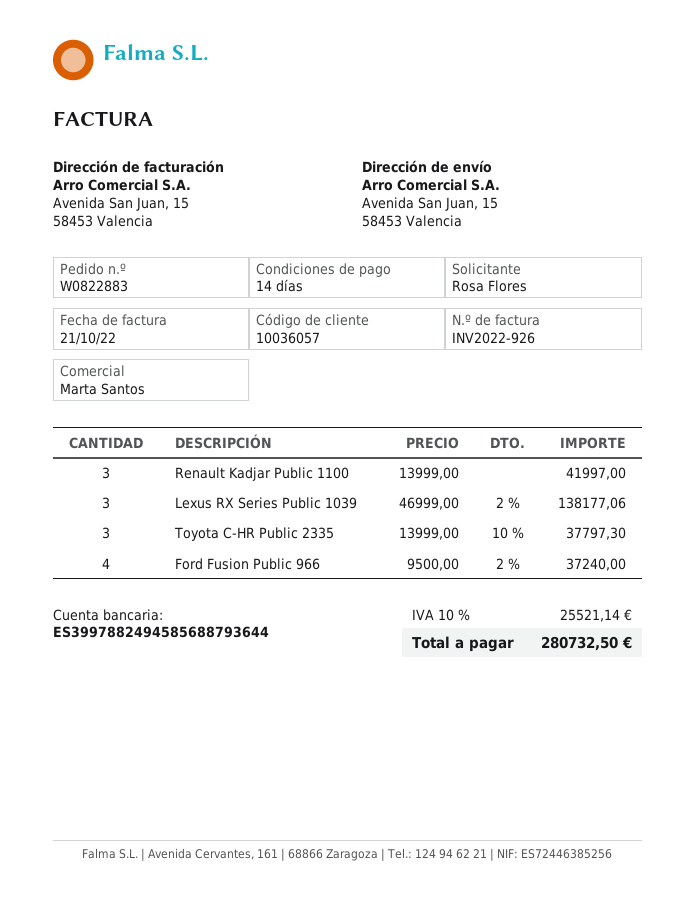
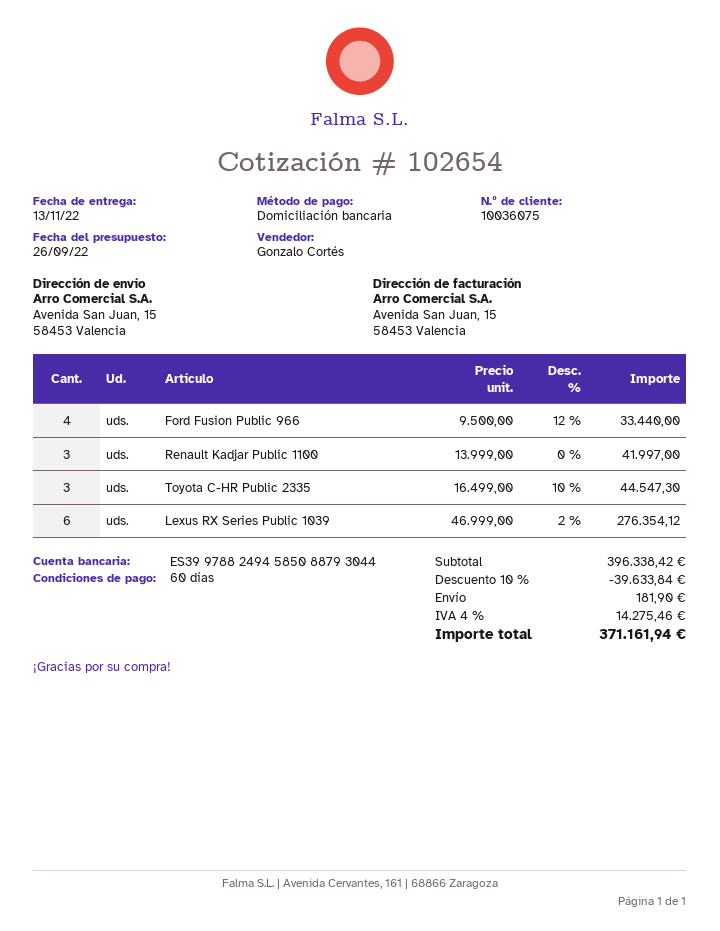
payment terms: 14 days -> 60 days
customer number: 10036057 -> 10036075
sales rep: Marta Santos -> Gonzalo Cortés
bank account: ES3997882494585688793644 -> ES3997882494585088793044
Lexus RX Series Public 1039: 3 x 46999.00 - 2% = 138177.06 -> 6 x 46999.00 - 2% = 276354.12
Toyota C-HR Public 2335: 3 x 13999.00 - 10% = 37797.30 -> 3 x 16499.00 - 10% = 44547.30
Ford Fusion Public 966: 4 x 9500.00 - 2% = 37240.00 -> 4 x 9500.00 - 12% = 33440.00
discount: none -> 10% = 39633.84
shipping: none -> 181.90
tax: 10% = 25521.14 -> 4% = 14275.46
total: 280732.50 -> 371161.94

